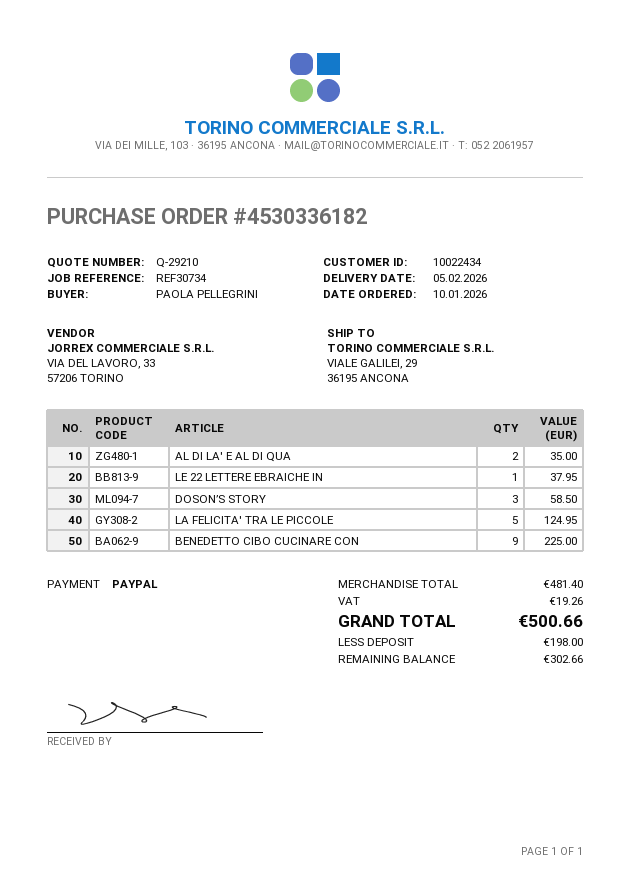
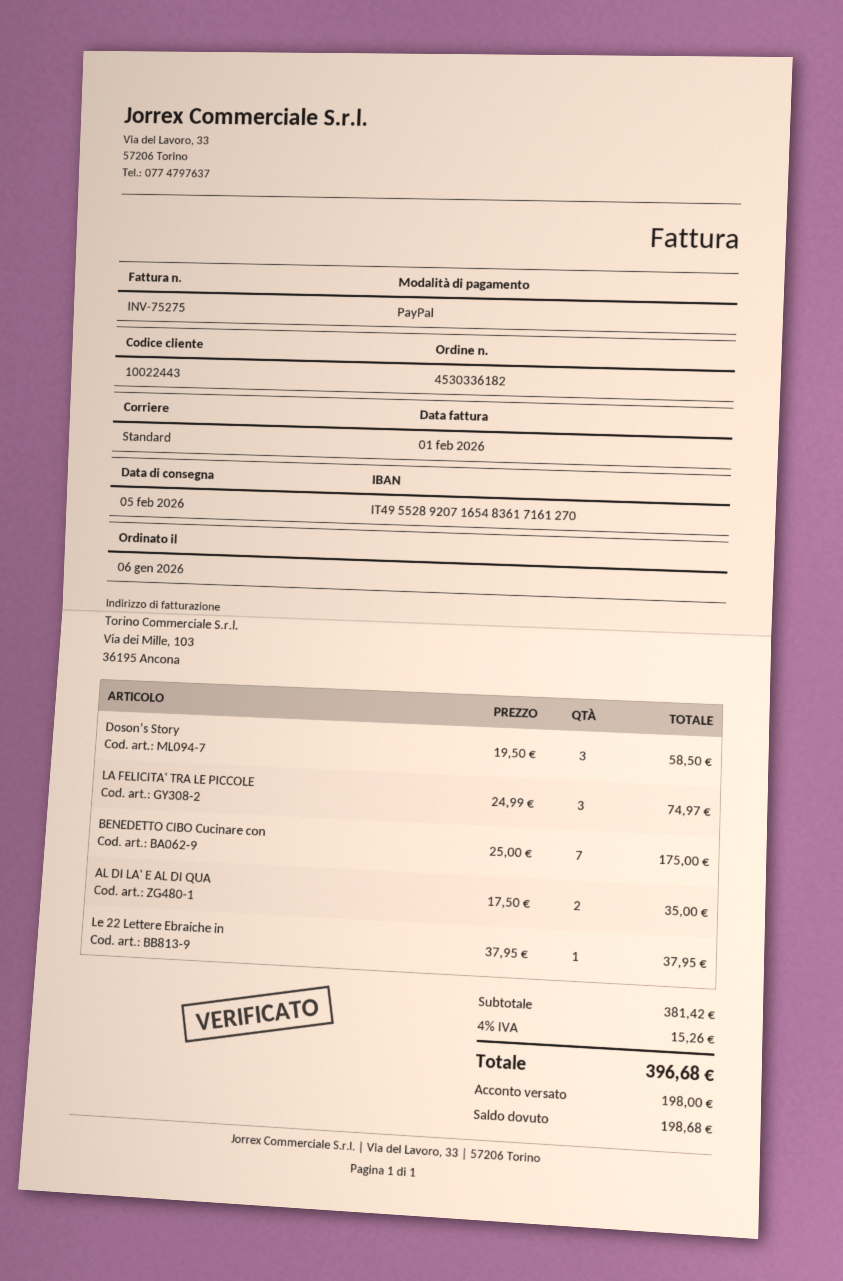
order date: 2026-01-10 -> 2026-01-06
customer number: 10022434 -> 10022443
LA FELICITA' TRA LE PICCOLE: 5 for 124.95 -> 3 for 74.97
BENEDETTO CIBO CUCINARE CON: 9 for 225.00 -> 7 for 175.00
subtotal: 481.40 -> 381.42
tax: 19.26 -> 15.26
total: 500.66 -> 396.68
balance: 302.66 -> 198.68

